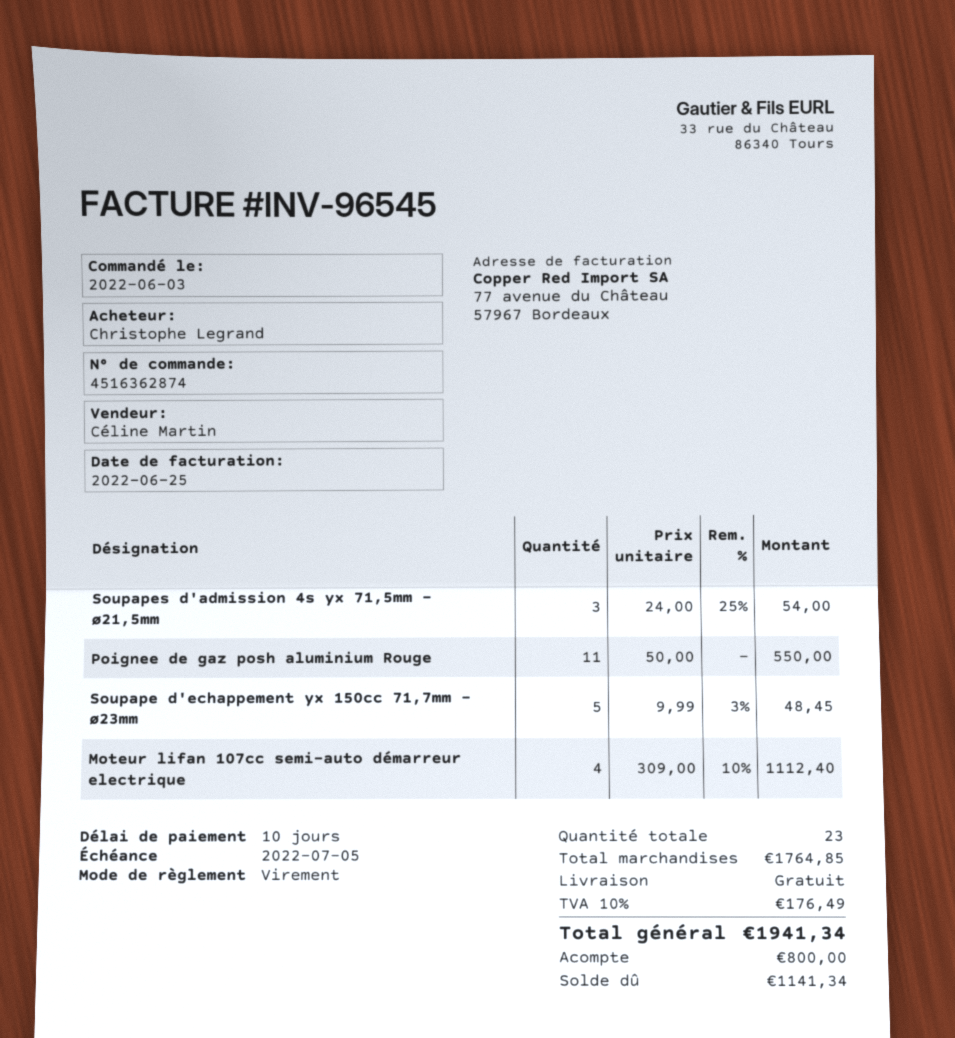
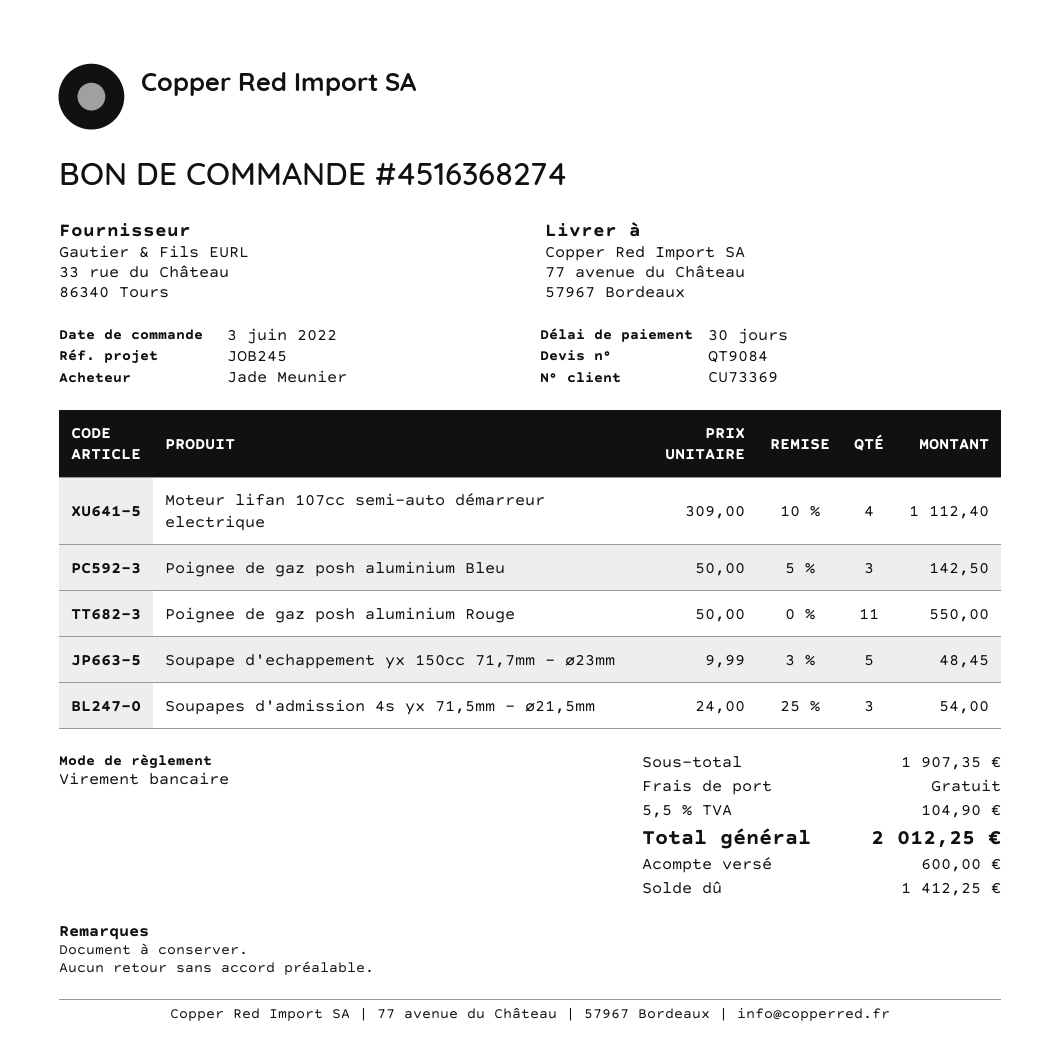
order number: 4516362874 -> 4516368274
payment terms: 10 days -> 30 days
ordered by: Christophe Legrand -> Jade Meunier
Poignee de gaz posh aluminium Bleu: none -> 3 x 50.00 - 5% = 142.50
subtotal: 1764.85 -> 1907.35
tax: 10% = 176.49 -> 5.5% = 104.90
total: 1941.34 -> 2012.25
deposit: 800.00 -> 600.00
balance: 1141.34 -> 1412.25

